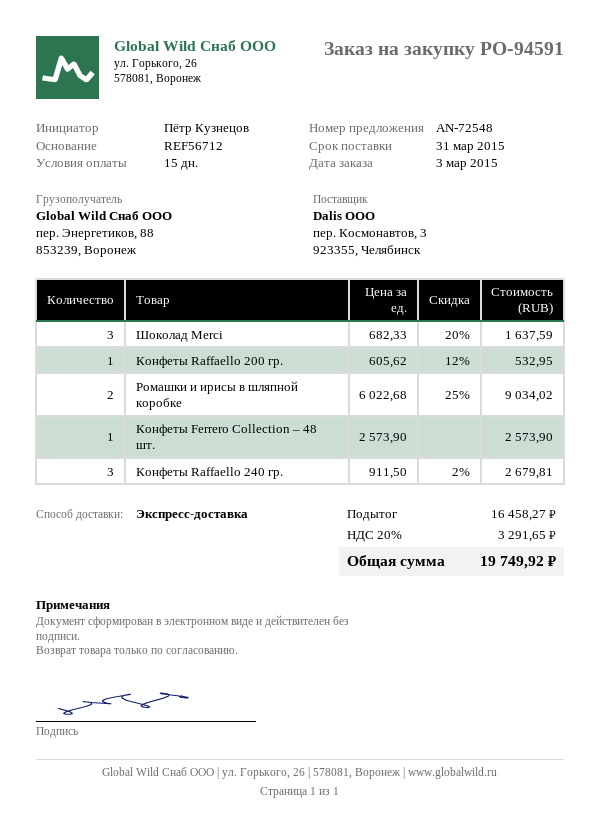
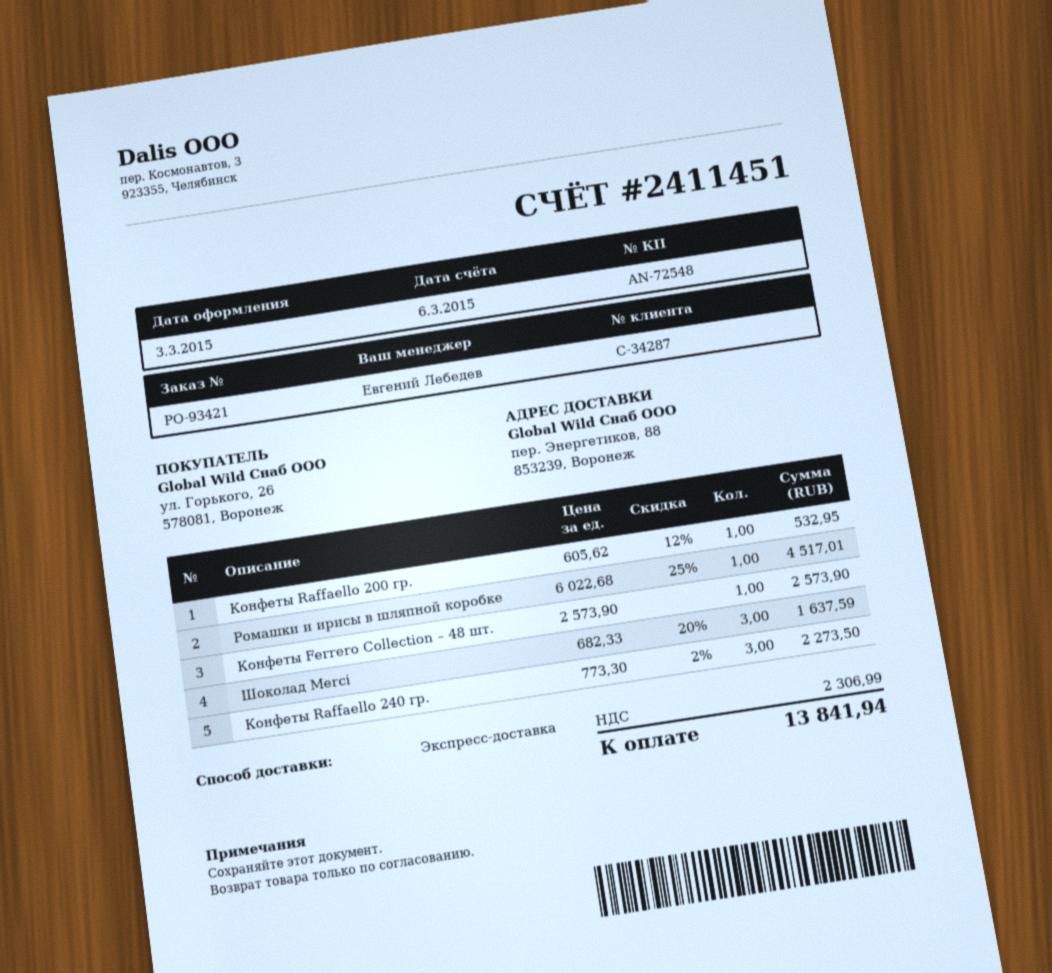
order number: PO-94591 -> PO-93421
Ромашки и ирисы в шляпной коробке: 2 x 6022.68 - 25% = 9034.02 -> 1 x 6022.68 - 25% = 4517.01
Конфеты Raffaello 240 гр.: 3 x 911.50 - 2% = 2679.81 -> 3 x 773.30 - 2% = 2273.50
tax: 3291.65 -> 2306.99
total: 19749.92 -> 13841.94

